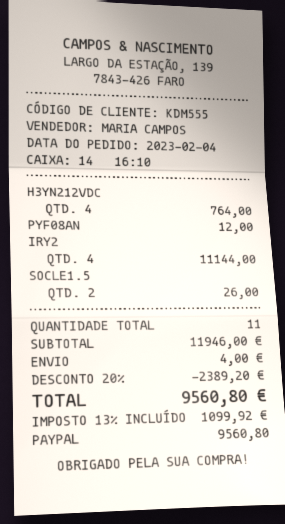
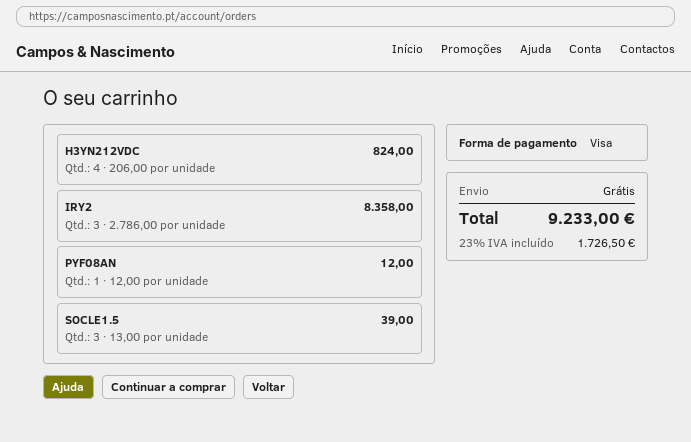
payment method: PayPal -> Visa
H3YN212VDC: 4 for 764.00 -> 4 for 824.00
IRY2: 4 for 11144.00 -> 3 for 8358.00
SOCLE1.5: 2 for 26.00 -> 3 for 39.00
discount: 20% = 2389.20 -> none
shipping: 4.00 -> 0.00
tax: 13% = 1099.92 -> 23% = 1726.50
total: 9560.80 -> 9233.00

